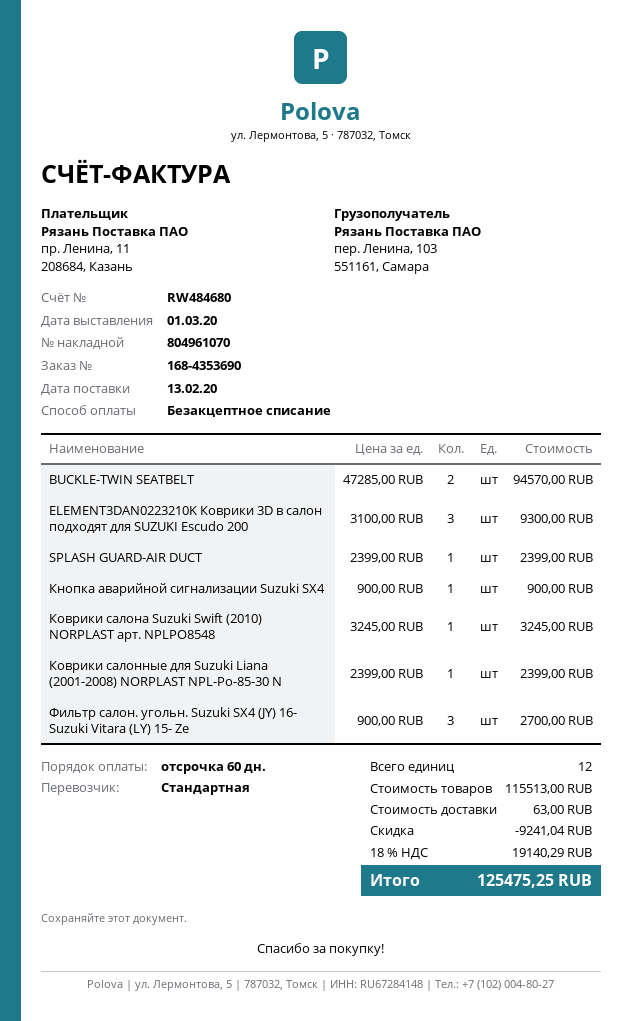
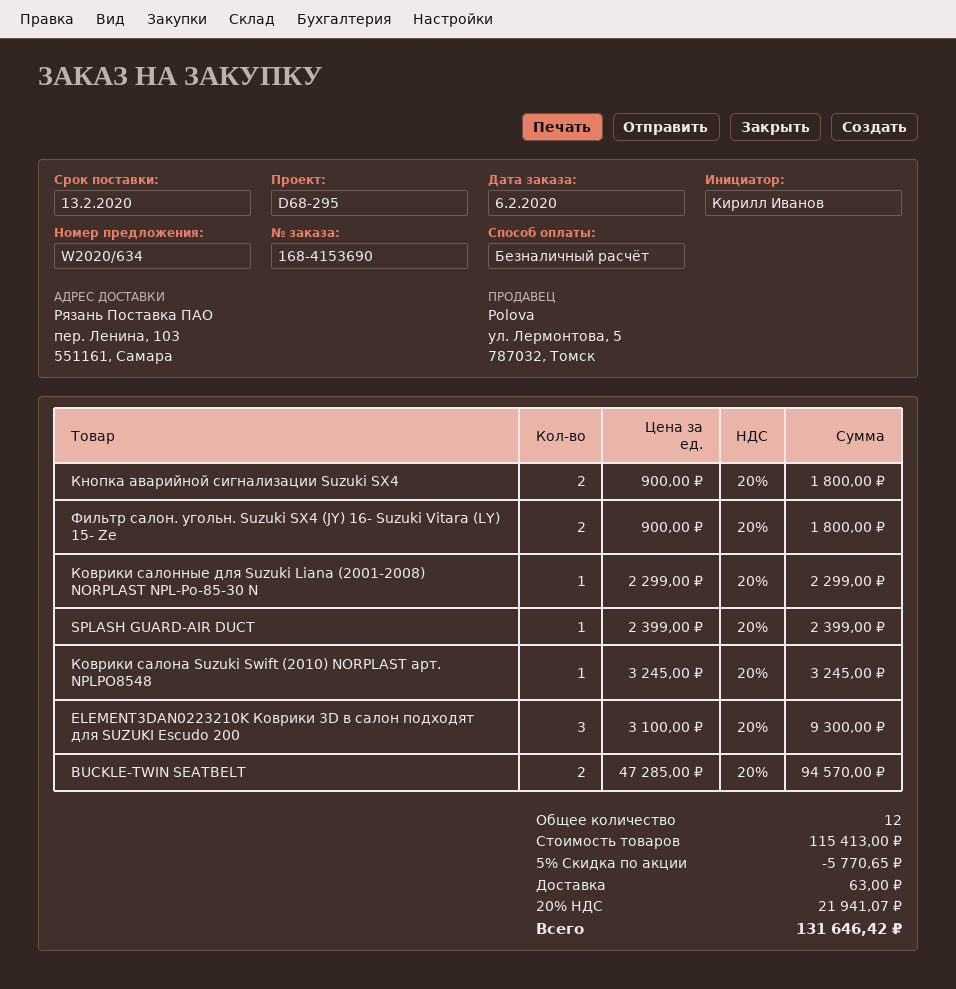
order number: 168-4353690 -> 168-4153690
payment method: direct debit -> bank transfer
Кнопка аварийной сигнализации Suzuki SX4: 1 x 900.00 = 900.00 -> 2 x 900.00 = 1800.00
Коврики салонные для Suzuki Liana (2001-2008) NORPLAST NPL-Po-85-30 N: 1 x 2399.00 = 2399.00 -> 1 x 2299.00 = 2299.00
Фильтр салон. угольн. Suzuki SX4 (JY) 16- Suzuki Vitara (LY) 15- Ze: 3 x 900.00 = 2700.00 -> 2 x 900.00 = 1800.00
subtotal: 115513.00 -> 115413.00
discount: 9241.04 -> 5770.65
tax: 18% = 19140.29 -> 20% = 21941.07
total: 125475.25 -> 131646.42

